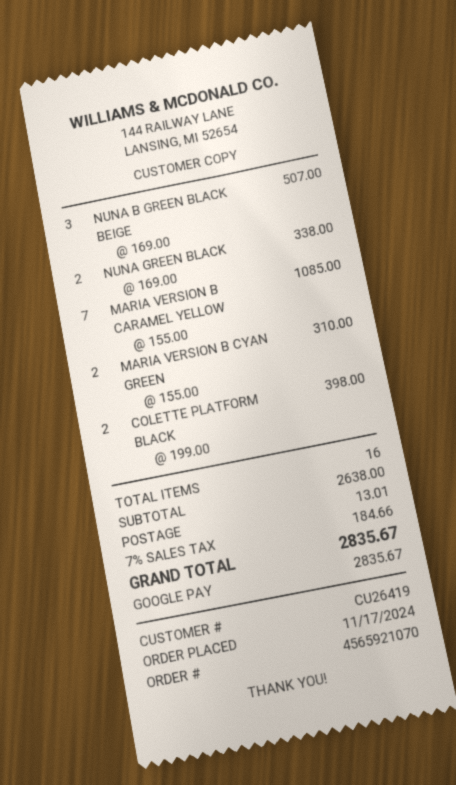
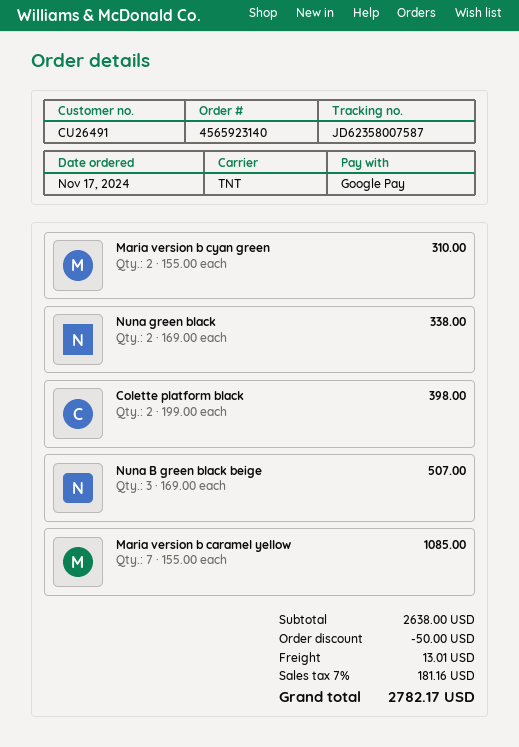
order number: 4565921070 -> 4565923140
customer number: CU26419 -> CU26491
discount: none -> 50.00
tax: 7% = 184.66 -> 7% = 181.16
total: 2835.67 -> 2782.17

